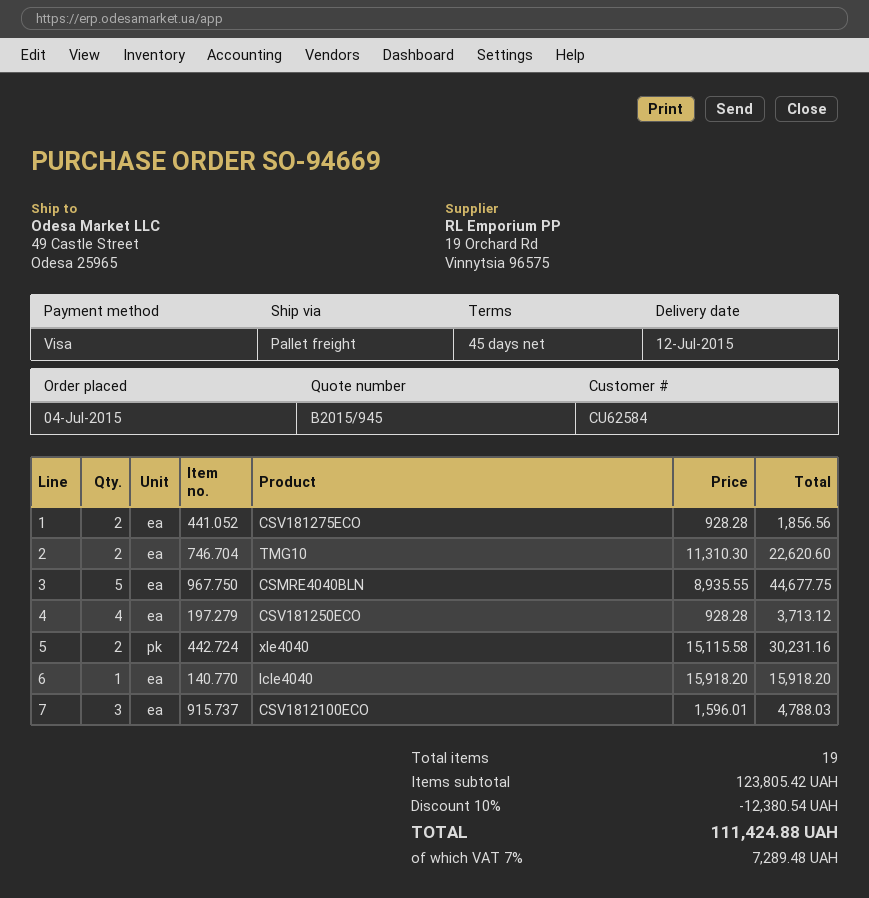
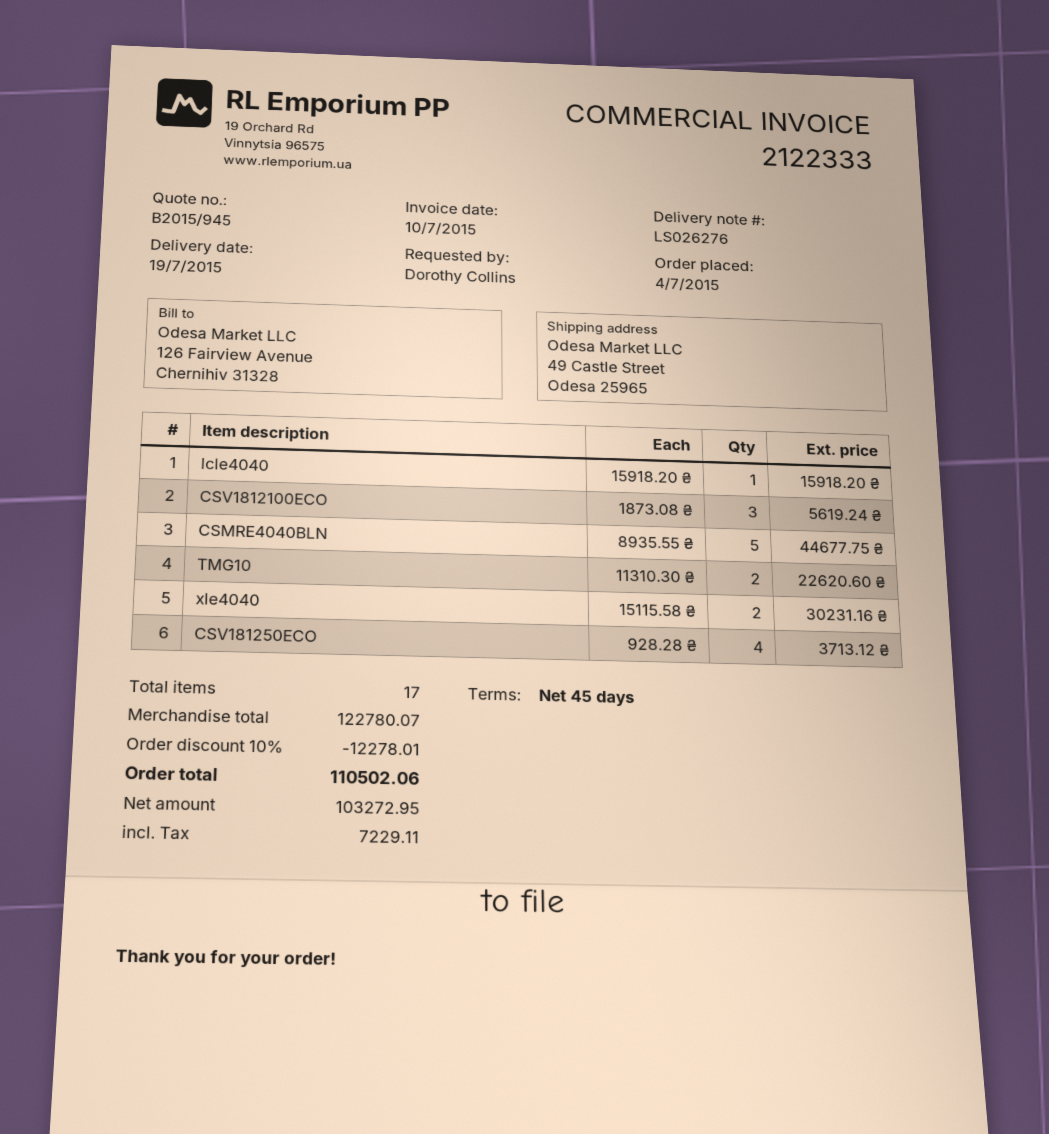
delivery date: 2015-07-12 -> 2015-07-19
CSV181275ECO: 2 x 928.28 = 1856.56 -> none
CSV1812100ECO: 3 x 1596.01 = 4788.03 -> 3 x 1873.08 = 5619.24
total quantity: 19 -> 17
subtotal: 123805.42 -> 122780.07
discount: 10% = 12380.54 -> 10% = 12278.01
tax: 7289.48 -> 7229.11
total: 111424.88 -> 110502.06

